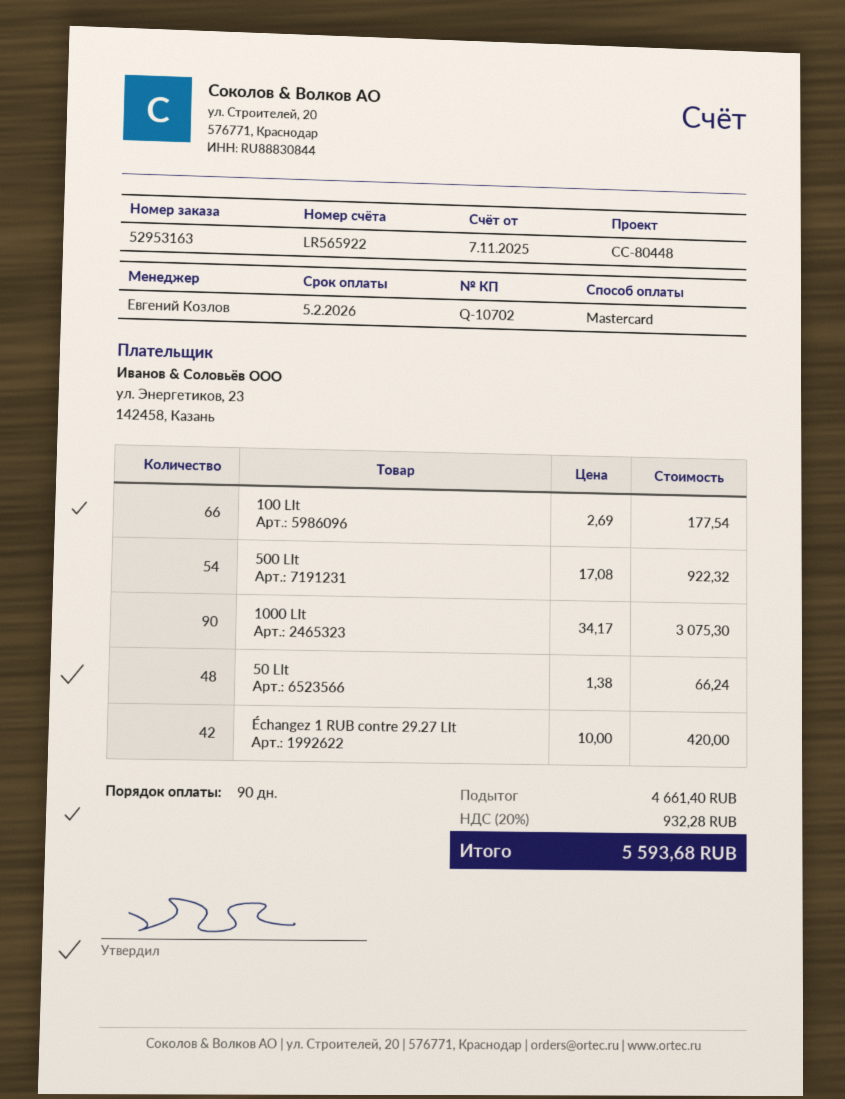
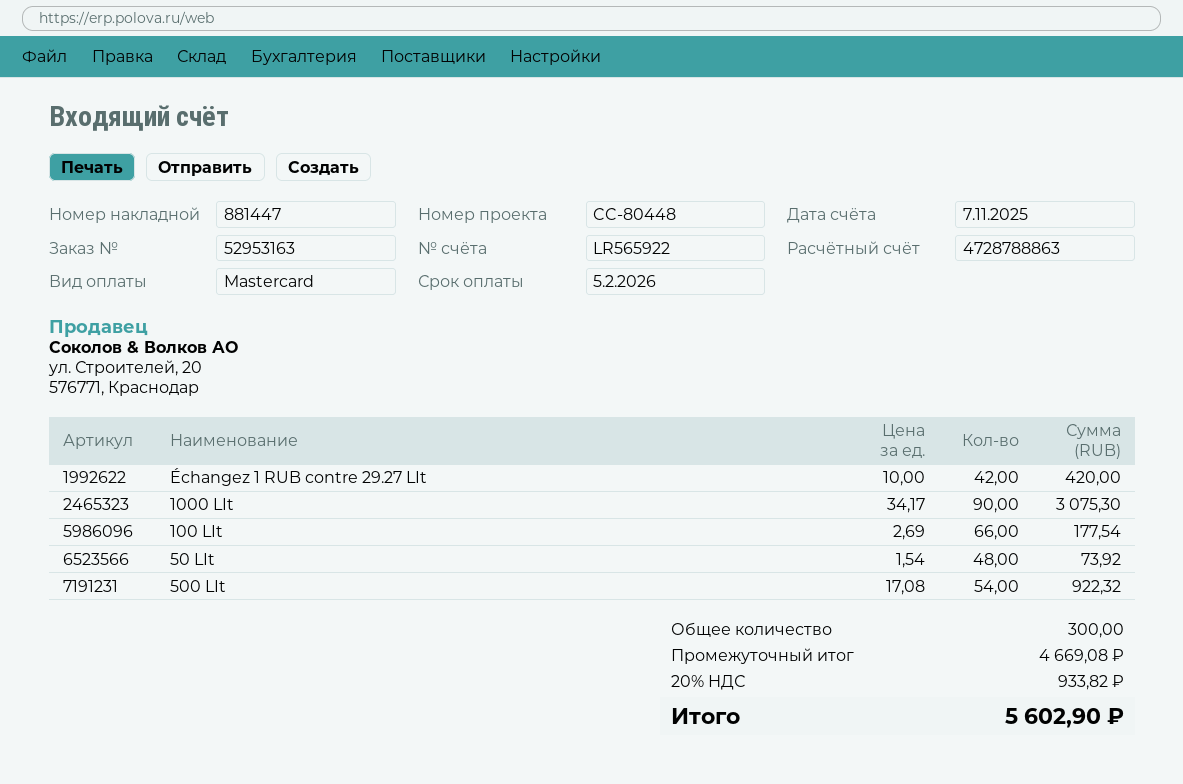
50 LIt: 48 x 1.38 = 66.24 -> 48 x 1.54 = 73.92
subtotal: 4661.40 -> 4669.08
tax: 20% = 932.28 -> 20% = 933.82
total: 5593.68 -> 5602.90

